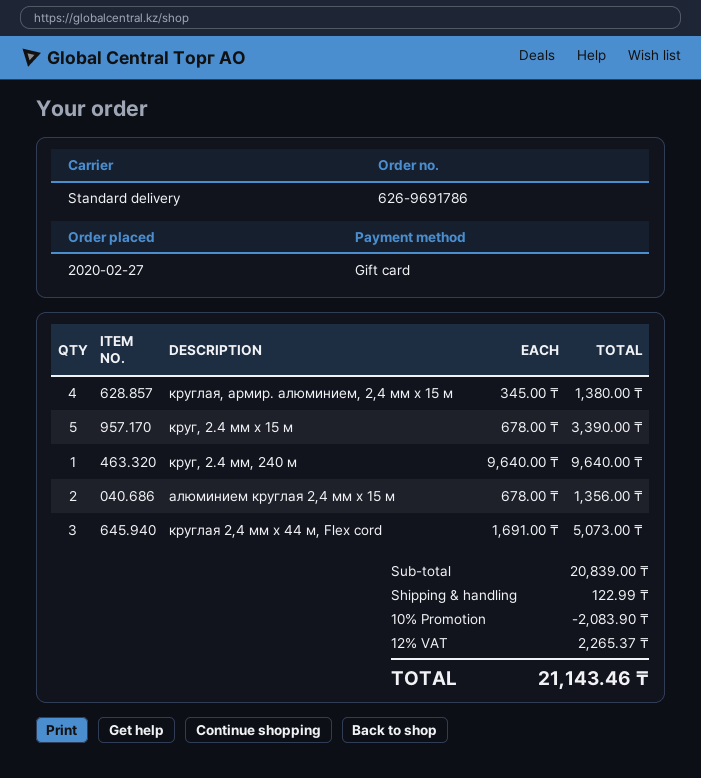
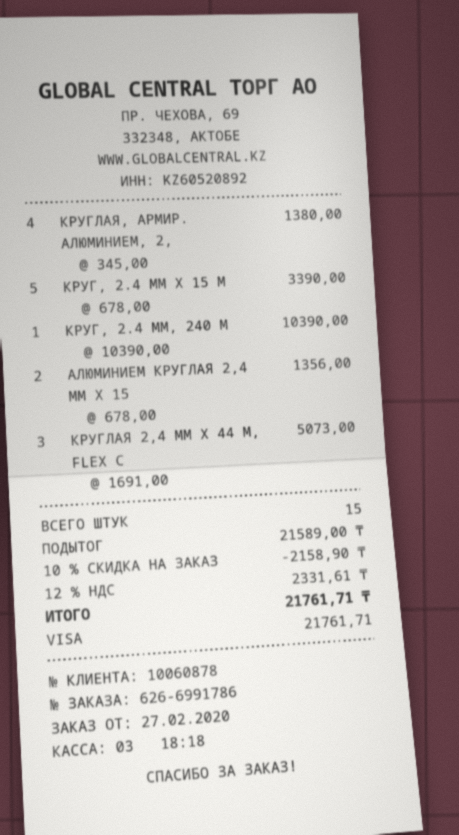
order number: 626-9691786 -> 626-6991786
payment method: gift card -> Visa
круг, 2.4 мм, 240 м: 1 x 9640.00 = 9640.00 -> 1 x 10390.00 = 10390.00
subtotal: 20839.00 -> 21589.00
discount: 10% = 2083.90 -> 10% = 2158.90
shipping: 122.99 -> none
tax: 12% = 2265.37 -> 12% = 2331.61
total: 21143.46 -> 21761.71

